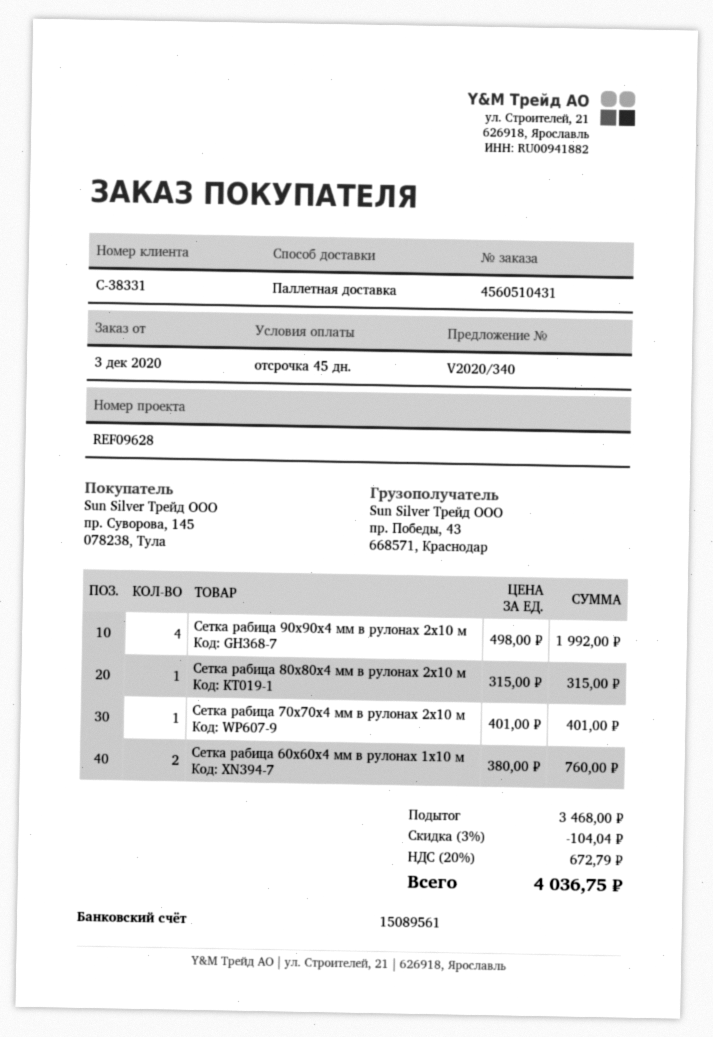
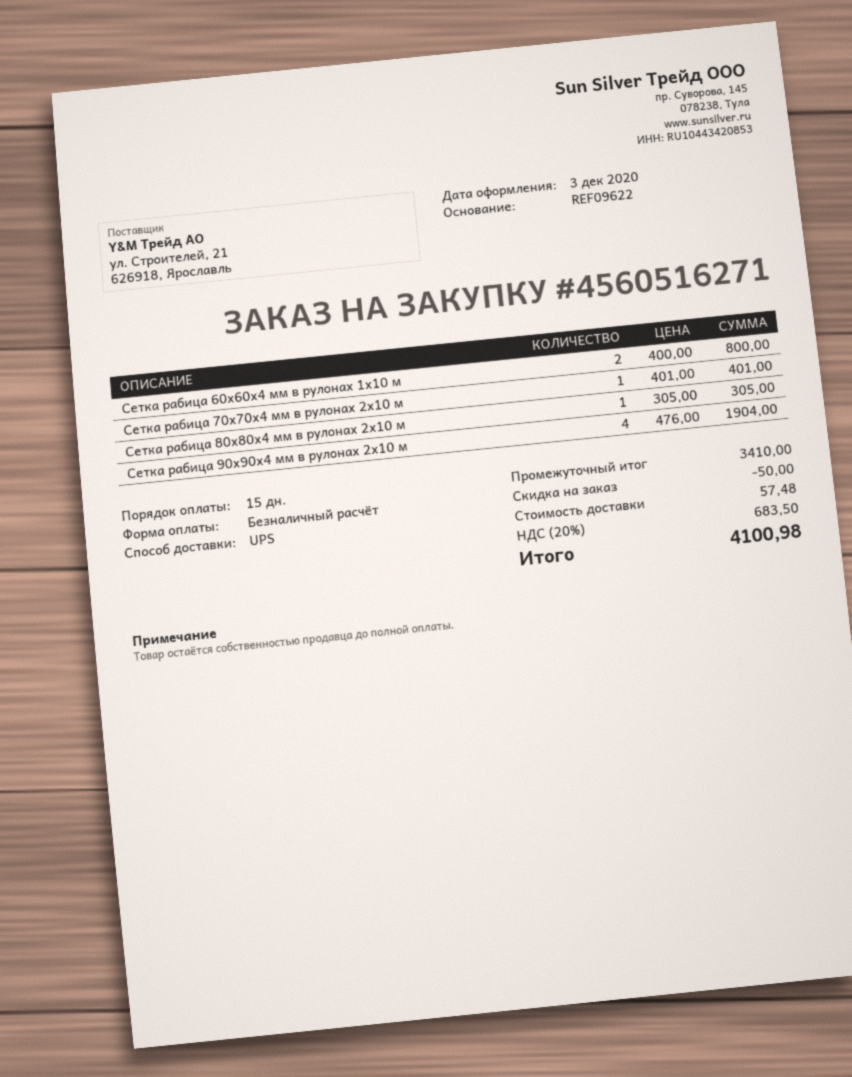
order number: 4560510431 -> 4560516271
payment terms: 45 days -> 15 days
reference: REF09628 -> REF09622
shipping method: pallet freight -> UPS
Сетка рабица 90х90х4 мм в рулонах 2х10 м: 4 x 498.00 = 1992.00 -> 4 x 476.00 = 1904.00
Сетка рабица 80х80х4 мм в рулонах 2х10 м: 1 x 315.00 = 315.00 -> 1 x 305.00 = 305.00
Сетка рабица 60х60х4 мм в рулонах 1х10 м: 2 x 380.00 = 760.00 -> 2 x 400.00 = 800.00
subtotal: 3468.00 -> 3410.00
discount: 104.04 -> 50.00
shipping: none -> 57.48
tax: 20% = 672.79 -> 20% = 683.50
total: 4036.75 -> 4100.98

